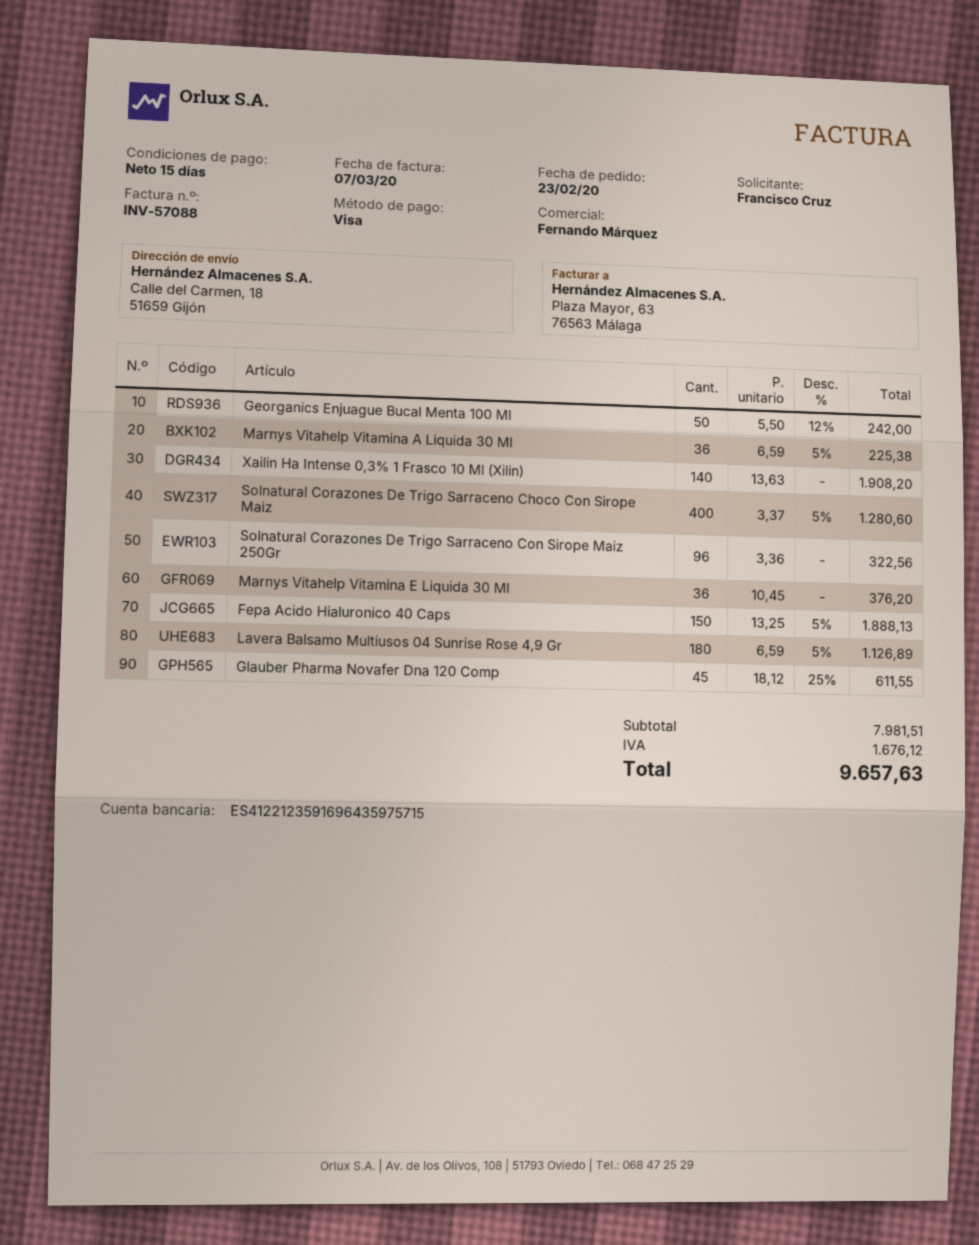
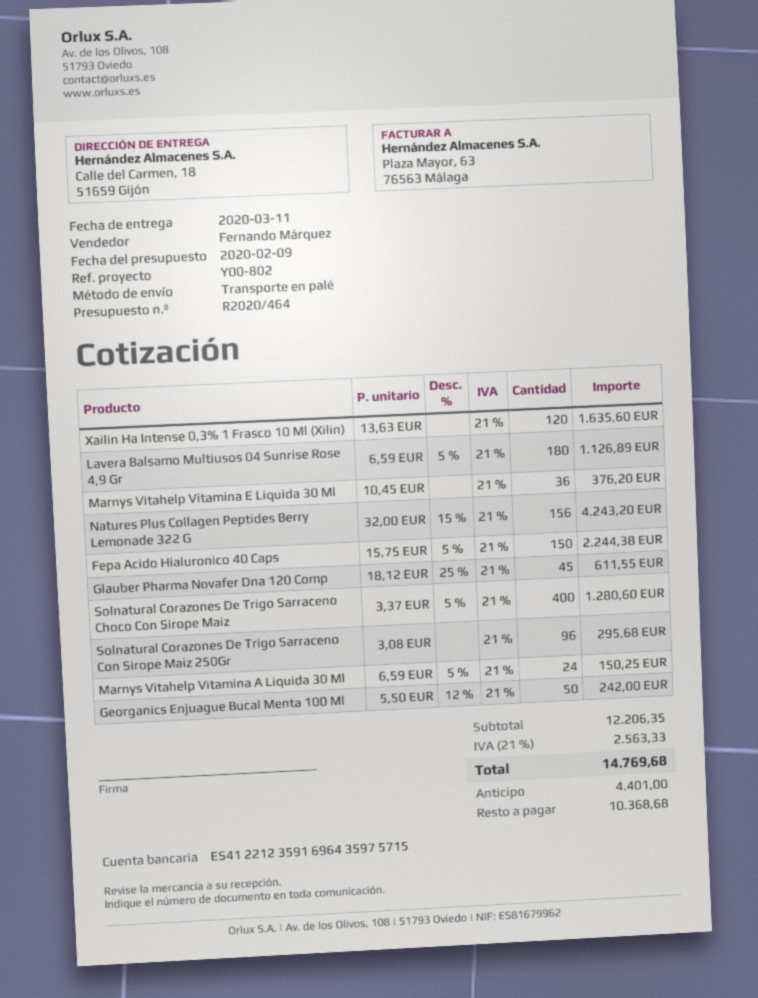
Marnys Vitahelp Vitamina A Liquida 30 Ml: 36 x 6.59 - 5% = 225.38 -> 24 x 6.59 - 5% = 150.25
Xailin Ha Intense 0,3% 1 Frasco 10 Ml (Xilin): 140 x 13.63 = 1908.20 -> 120 x 13.63 = 1635.60
Solnatural Corazones De Trigo Sarraceno Con Sirope Maiz 250Gr: 96 x 3.36 = 322.56 -> 96 x 3.08 = 295.68
Fepa Acido Hialuronico 40 Caps: 150 x 13.25 - 5% = 1888.13 -> 150 x 15.75 - 5% = 2244.38
Natures Plus Collagen Peptides Berry Lemonade 322 G: none -> 156 x 32.00 - 15% = 4243.20
subtotal: 7981.51 -> 12206.35
tax: 1676.12 -> 2563.33
total: 9657.63 -> 14769.68

